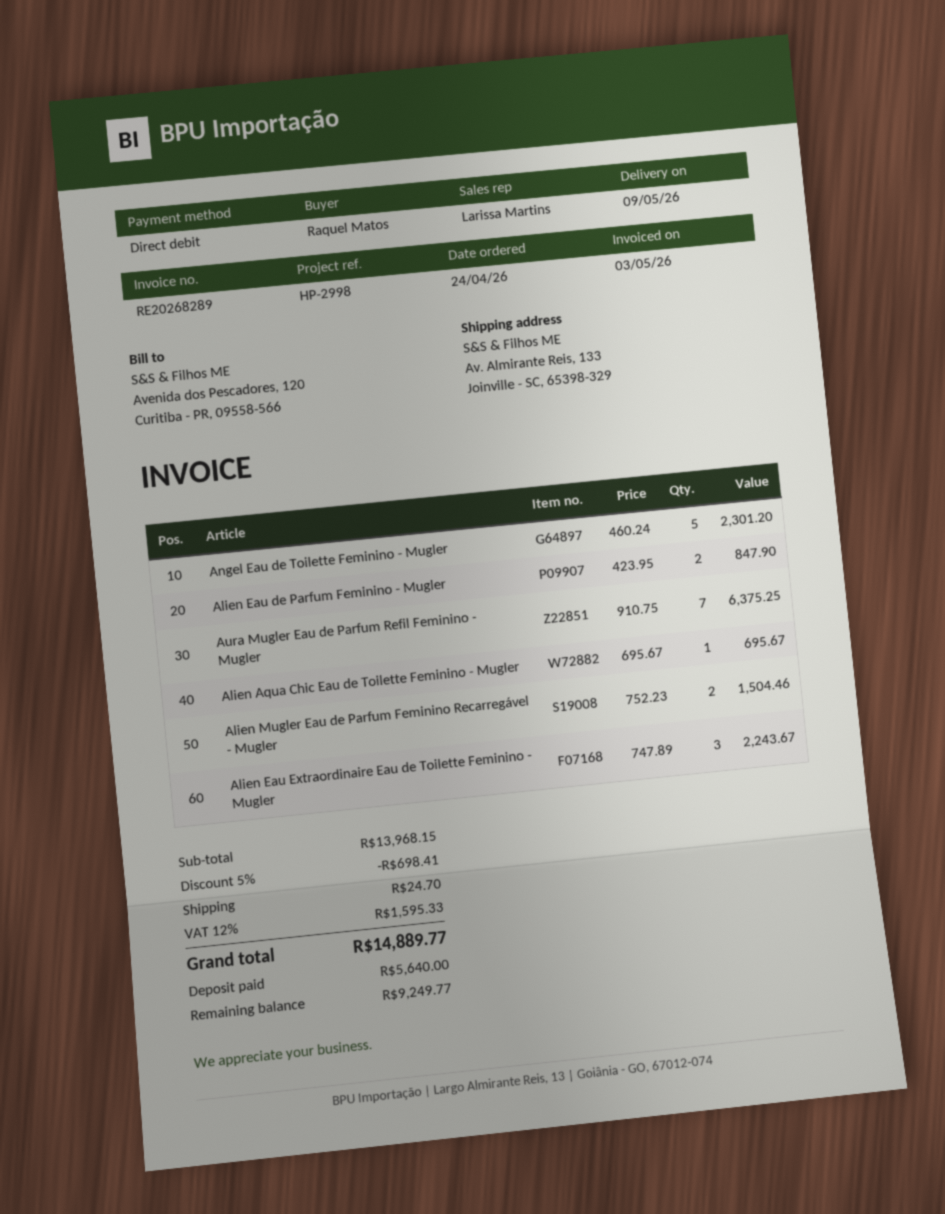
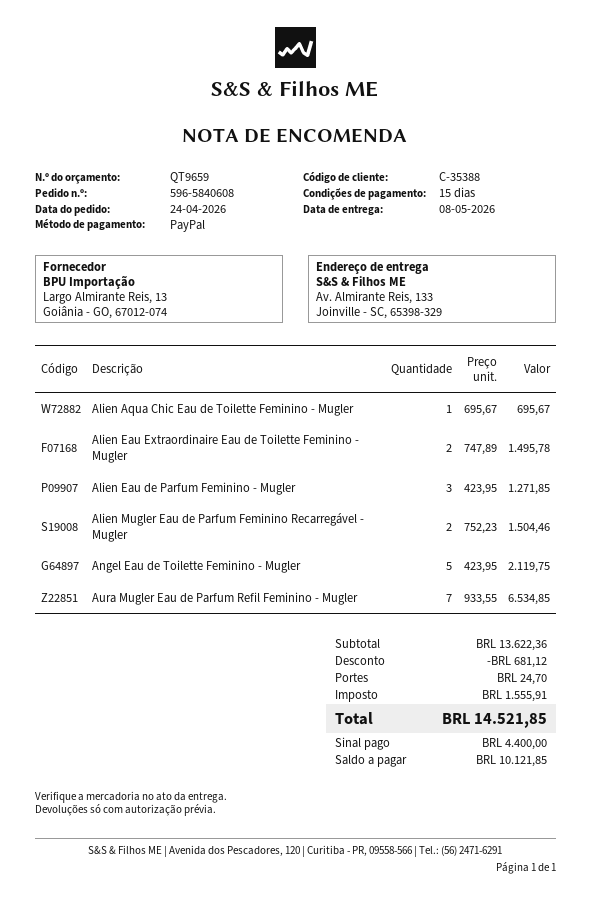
delivery date: 2026-05-09 -> 2026-05-08
payment method: direct debit -> PayPal
Angel Eau de Toilette Feminino - Mugler: 5 x 460.24 = 2301.20 -> 5 x 423.95 = 2119.75
Alien Eau de Parfum Feminino - Mugler: 2 x 423.95 = 847.90 -> 3 x 423.95 = 1271.85
Aura Mugler Eau de Parfum Refil Feminino - Mugler: 7 x 910.75 = 6375.25 -> 7 x 933.55 = 6534.85
Alien Eau Extraordinaire Eau de Toilette Feminino - Mugler: 3 x 747.89 = 2243.67 -> 2 x 747.89 = 1495.78
subtotal: 13968.15 -> 13622.36
discount: 698.41 -> 681.12
tax: 1595.33 -> 1555.91
total: 14889.77 -> 14521.85
deposit: 5640.00 -> 4400.00
balance: 9249.77 -> 10121.85

